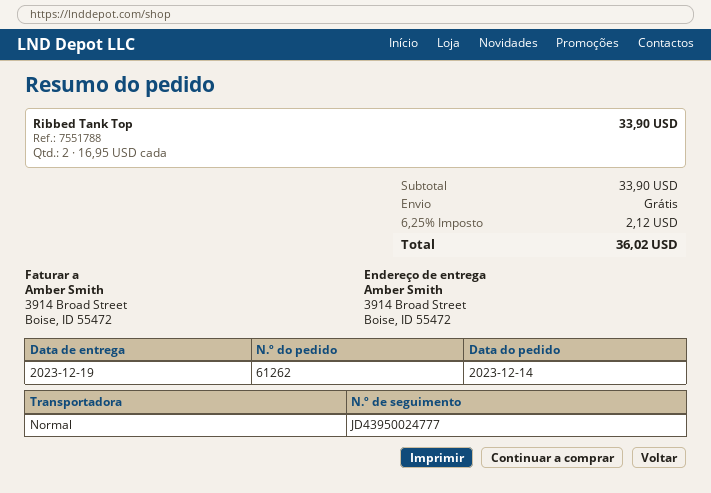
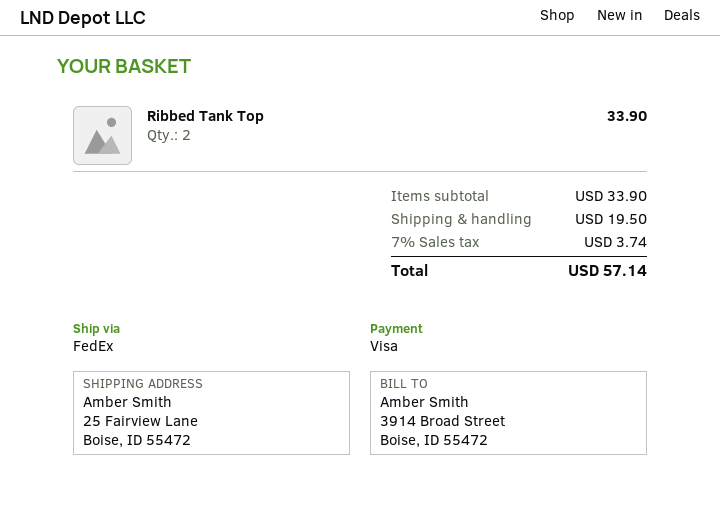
shipping method: standard -> FedEx
ship to: 3914 Broad Street, Boise, ID 55472 -> 25 Fairview Lane, Boise, ID 55472
shipping: 0.00 -> 19.50
tax: 6.25% = 2.12 -> 7% = 3.74
total: 36.02 -> 57.14

